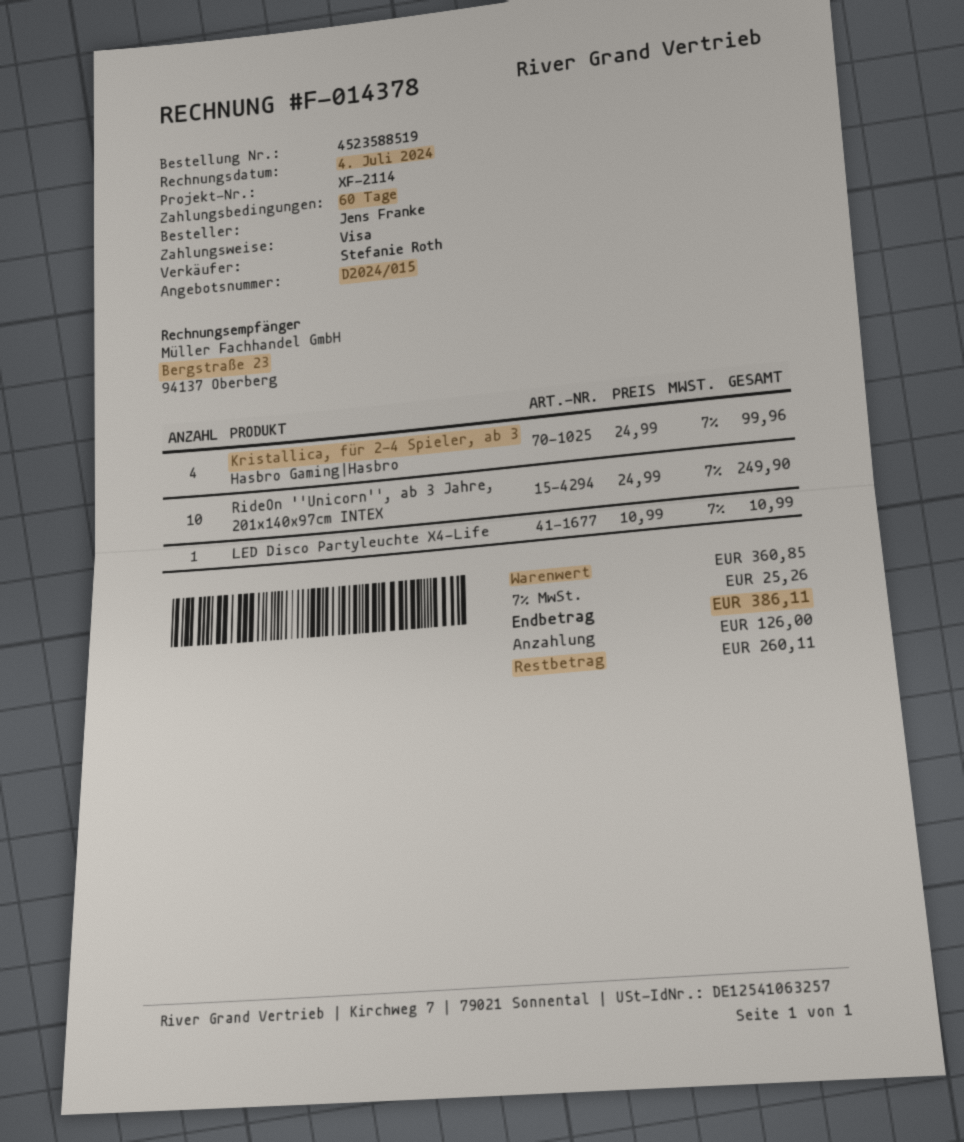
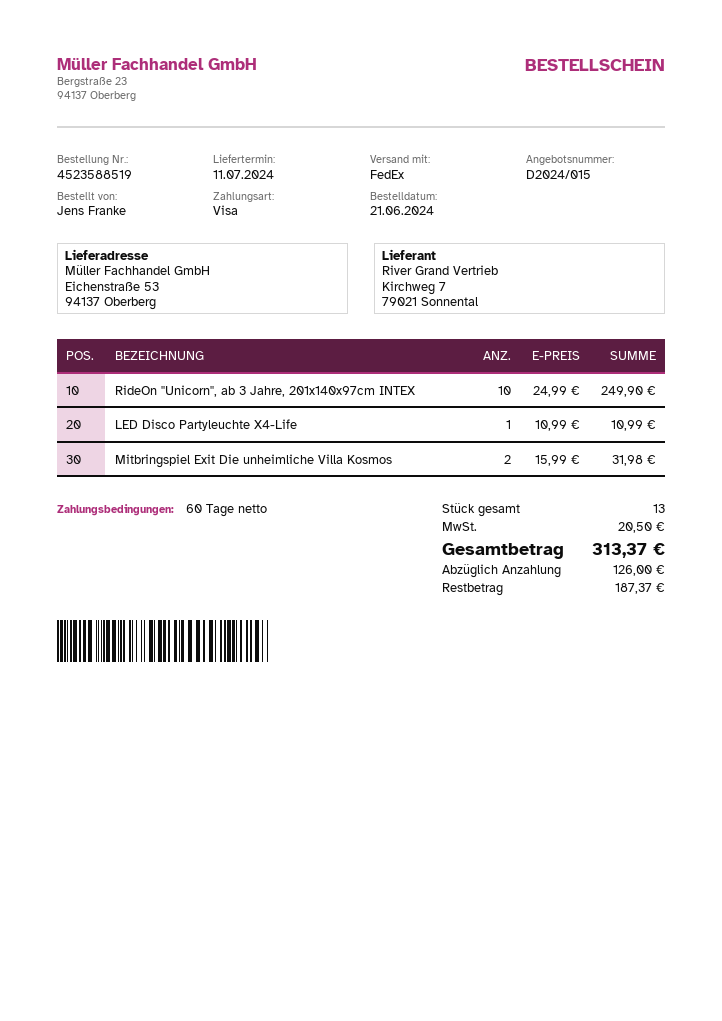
Kristallica, für 2-4 Spieler, ab 3 Hasbro Gaming|Hasbro: 4 x 24.99 = 99.96 -> none
Mitbringspiel Exit Die unheimliche Villa Kosmos: none -> 2 x 15.99 = 31.98
tax: 25.26 -> 20.50
total: 386.11 -> 313.37
balance: 260.11 -> 187.37

